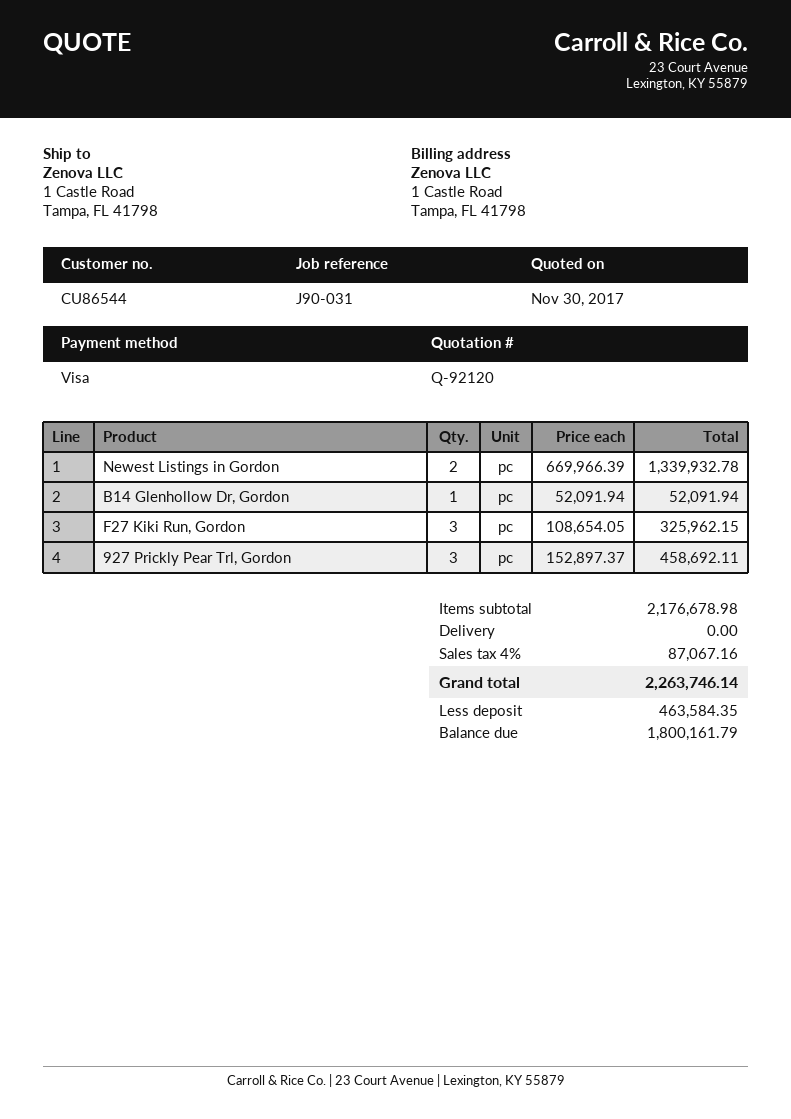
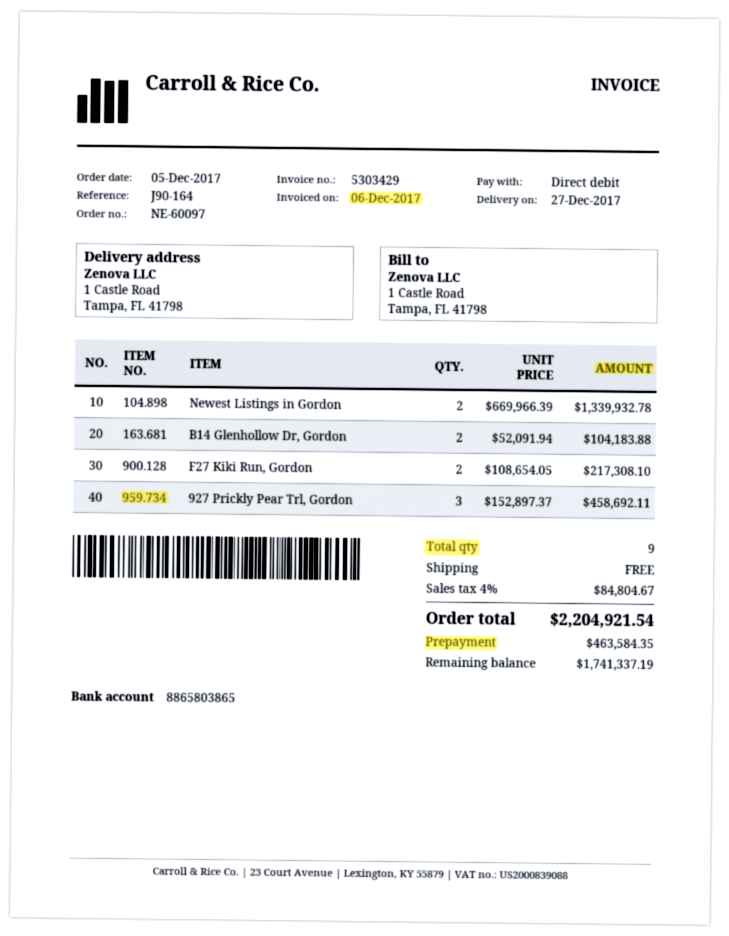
reference: J90-031 -> J90-164
payment method: Visa -> direct debit
B14 Glenhollow Dr, Gordon: 1 x 52091.94 = 52091.94 -> 2 x 52091.94 = 104183.88
F27 Kiki Run, Gordon: 3 x 108654.05 = 325962.15 -> 2 x 108654.05 = 217308.10
tax: 4% = 87067.16 -> 4% = 84804.67
total: 2263746.14 -> 2204921.54
balance: 1800161.79 -> 1741337.19

